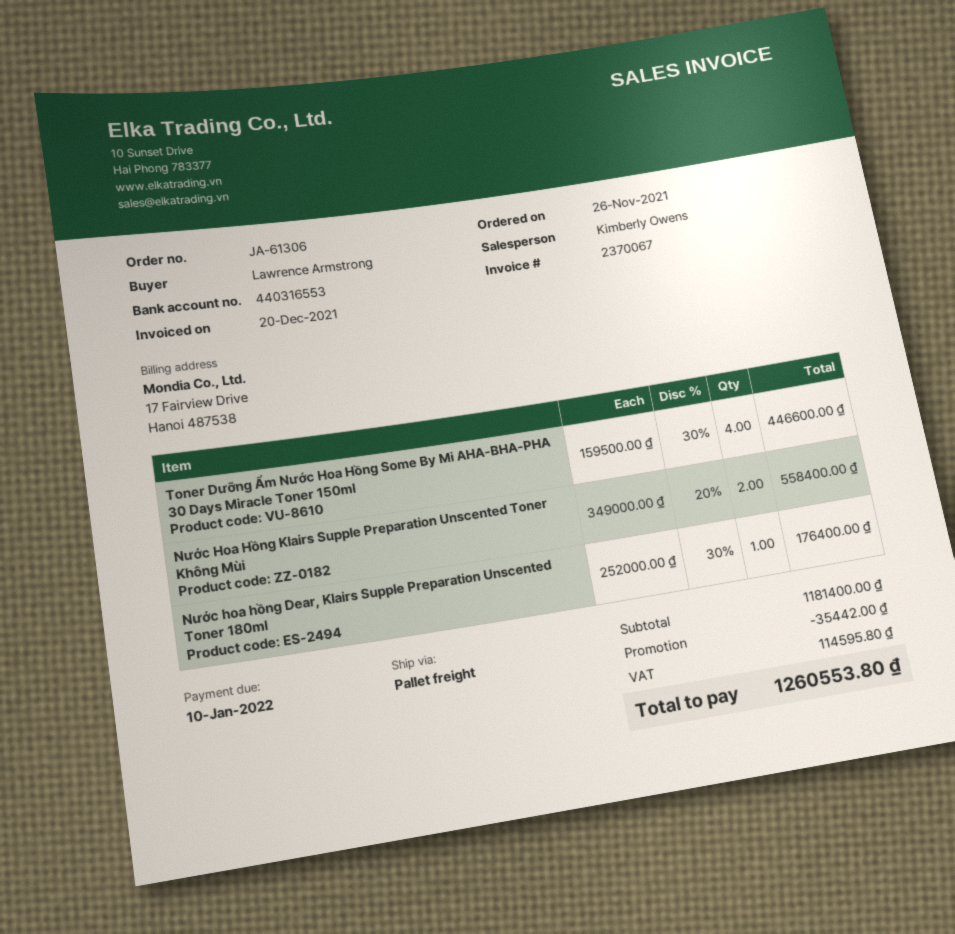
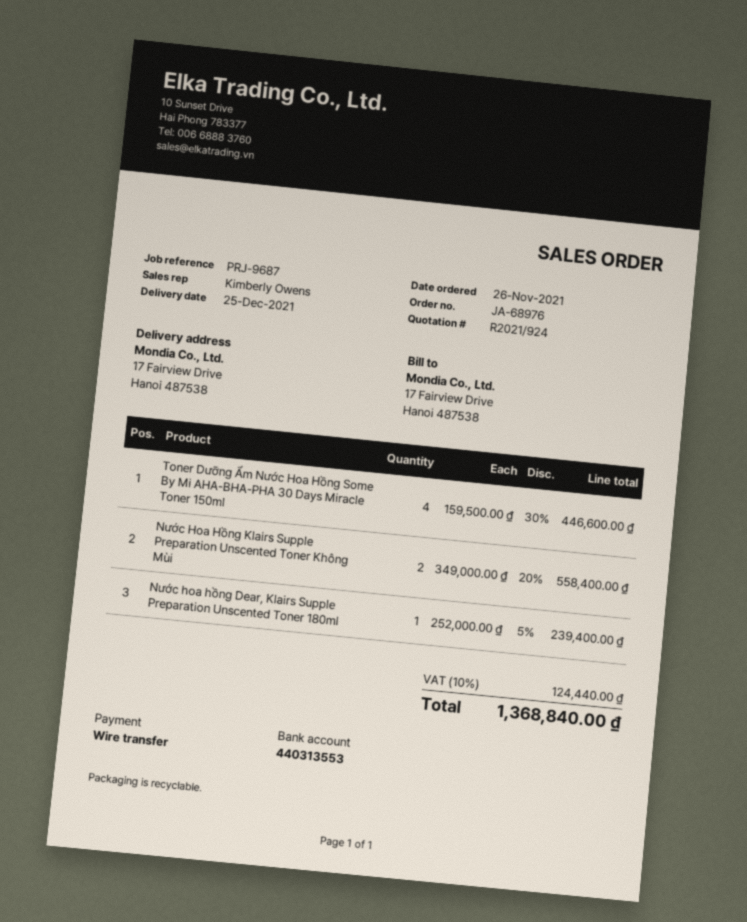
order number: JA-61306 -> JA-68976
bank account: 440316553 -> 440313553
Nước hoa hồng Dear, Klairs Supple Preparation Unscented Toner 180ml: 1 x 252000.00 - 30% = 176400.00 -> 1 x 252000.00 - 5% = 239400.00
discount: 35442.00 -> none
tax: 114595.80 -> 124440.00
total: 1260553.80 -> 1368840.00

